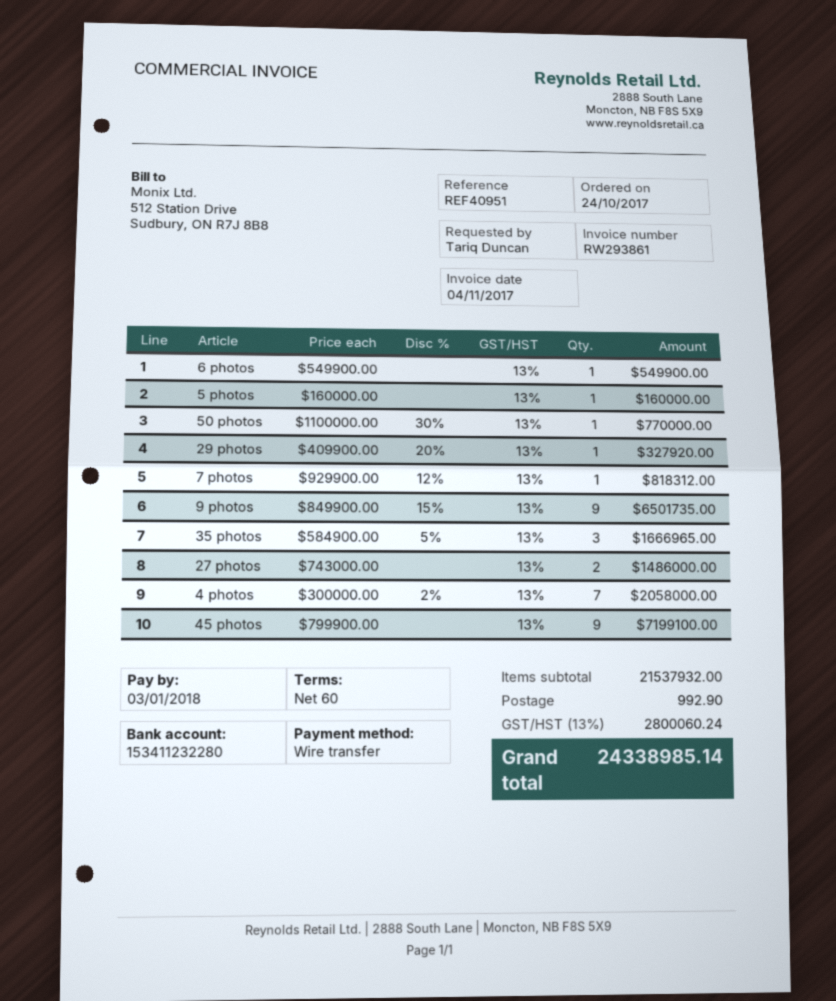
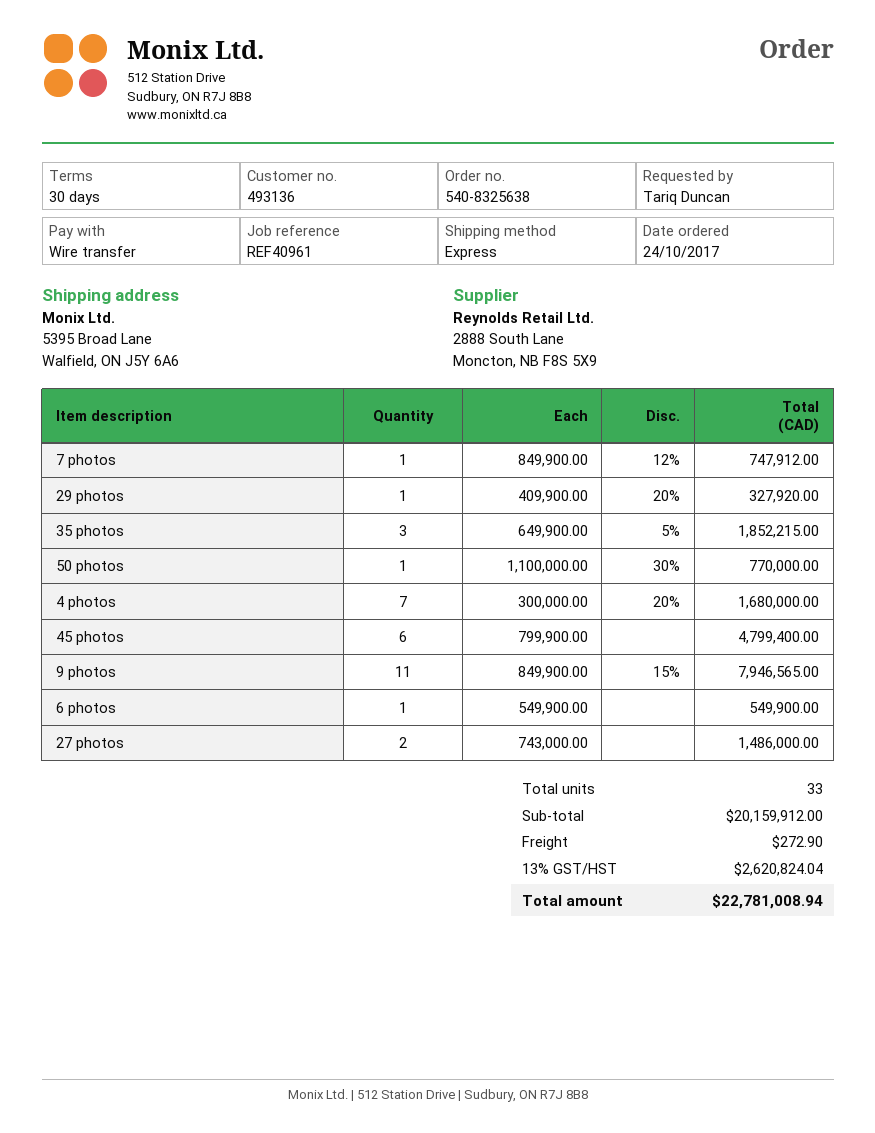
payment terms: 60 days -> 30 days
reference: REF40951 -> REF40961
5 photos: 1 x 160000.00 = 160000.00 -> none
7 photos: 1 x 929900.00 - 12% = 818312.00 -> 1 x 849900.00 - 12% = 747912.00
9 photos: 9 x 849900.00 - 15% = 6501735.00 -> 11 x 849900.00 - 15% = 7946565.00
35 photos: 3 x 584900.00 - 5% = 1666965.00 -> 3 x 649900.00 - 5% = 1852215.00
4 photos: 7 x 300000.00 - 2% = 2058000.00 -> 7 x 300000.00 - 20% = 1680000.00
45 photos: 9 x 799900.00 = 7199100.00 -> 6 x 799900.00 = 4799400.00
subtotal: 21537932.00 -> 20159912.00
shipping: 992.90 -> 272.90
tax: 13% = 2800060.24 -> 13% = 2620824.04
total: 24338985.14 -> 22781008.94

